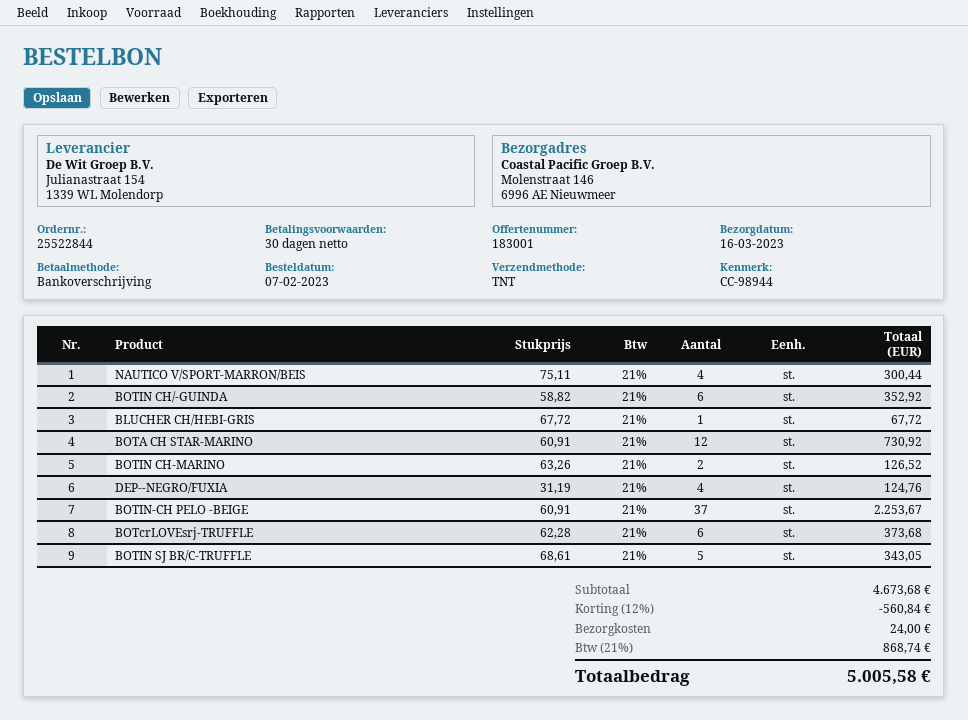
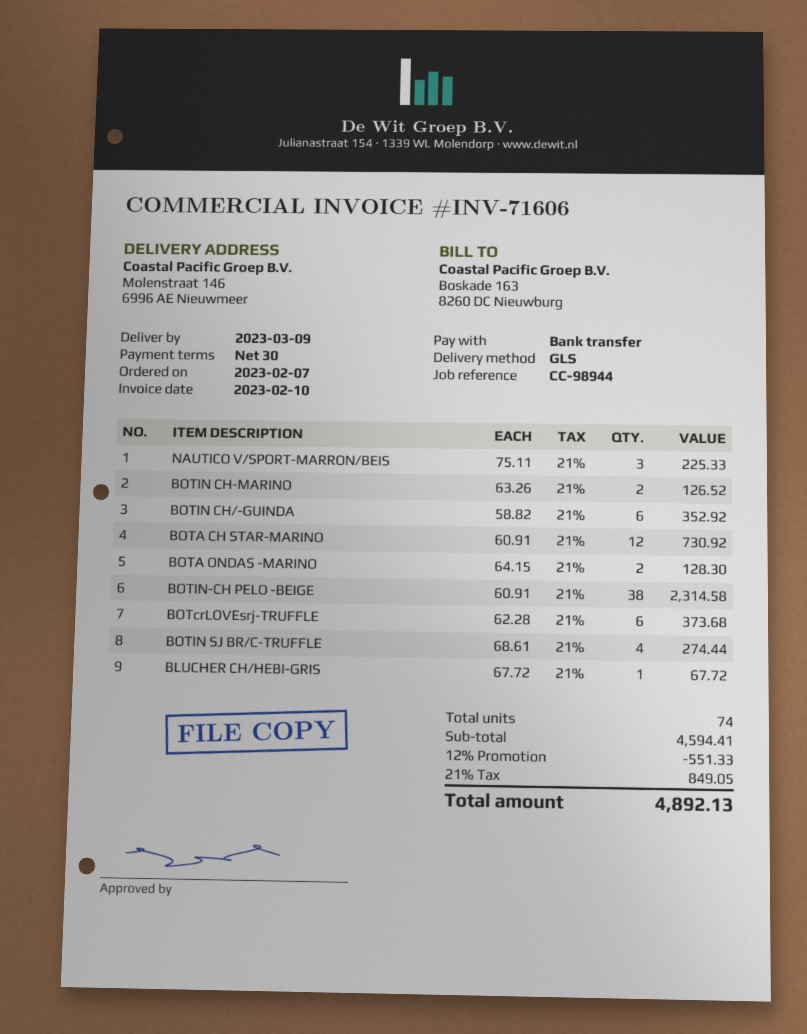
delivery date: 2023-03-16 -> 2023-03-09
shipping method: TNT -> GLS
NAUTICO V/SPORT-MARRON/BEIS: 4 x 75.11 = 300.44 -> 3 x 75.11 = 225.33
DEP--NEGRO/FUXIA: 4 x 31.19 = 124.76 -> none
BOTIN-CH PELO -BEIGE: 37 x 60.91 = 2253.67 -> 38 x 60.91 = 2314.58
BOTIN SJ BR/C-TRUFFLE: 5 x 68.61 = 343.05 -> 4 x 68.61 = 274.44
BOTA ONDAS -MARINO: none -> 2 x 64.15 = 128.30
subtotal: 4673.68 -> 4594.41
discount: 12% = 560.84 -> 12% = 551.33
shipping: 24.00 -> none
tax: 21% = 868.74 -> 21% = 849.05
total: 5005.58 -> 4892.13

